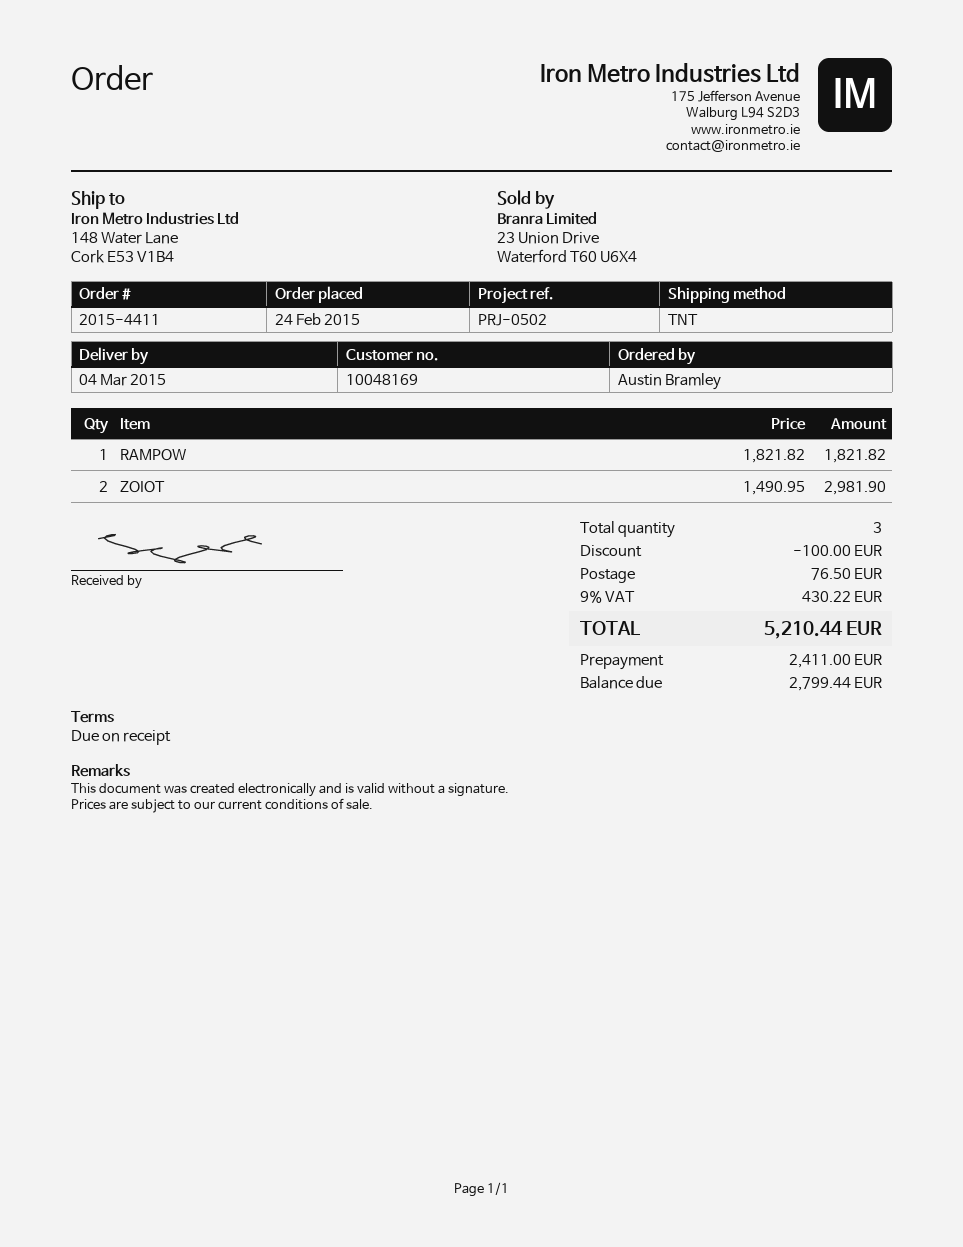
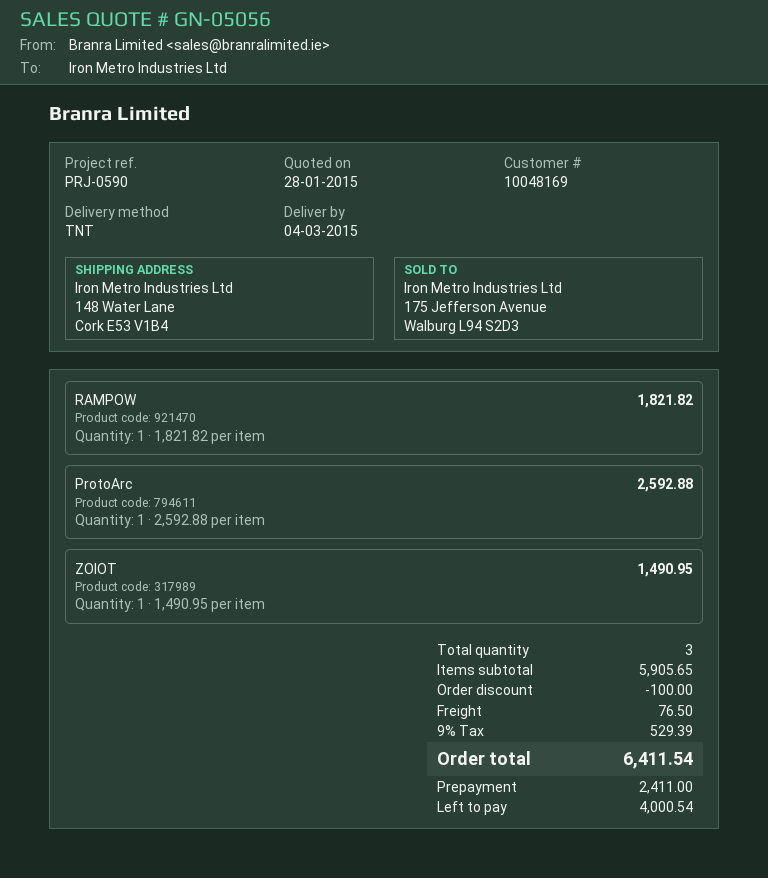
reference: PRJ-0502 -> PRJ-0590
ZOIOT: 2 x 1490.95 = 2981.90 -> 1 x 1490.95 = 1490.95
ProtoArc: none -> 1 x 2592.88 = 2592.88
tax: 9% = 430.22 -> 9% = 529.39
total: 5210.44 -> 6411.54
balance: 2799.44 -> 4000.54

